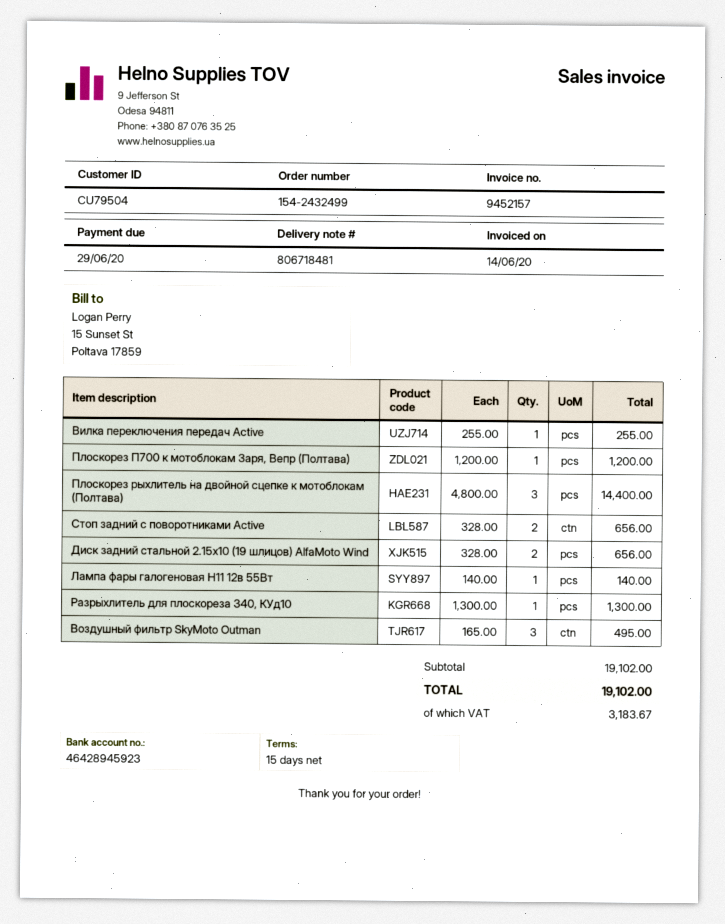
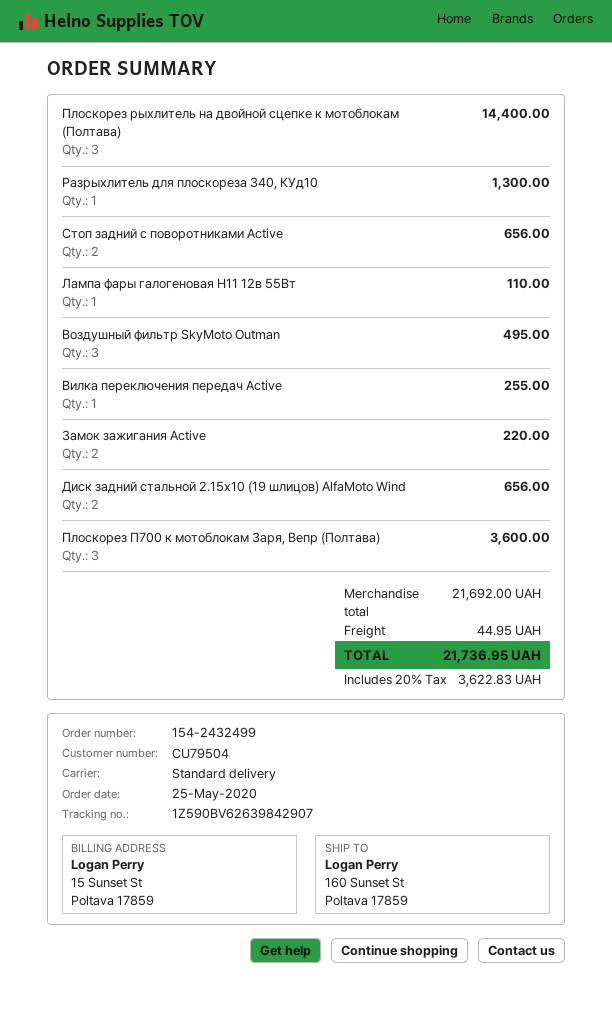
Плоскорез П700 к мотоблокам Заря, Вепр (Полтава): 1 for 1200.00 -> 3 for 3600.00
Лампа фары галогеновая Н11 12в 55Вт: 1 for 140.00 -> 1 for 110.00
Замок зажигания Active: none -> 2 for 220.00
subtotal: 19102.00 -> 21692.00
shipping: none -> 44.95
tax: 3183.67 -> 3622.83
total: 19102.00 -> 21736.95

